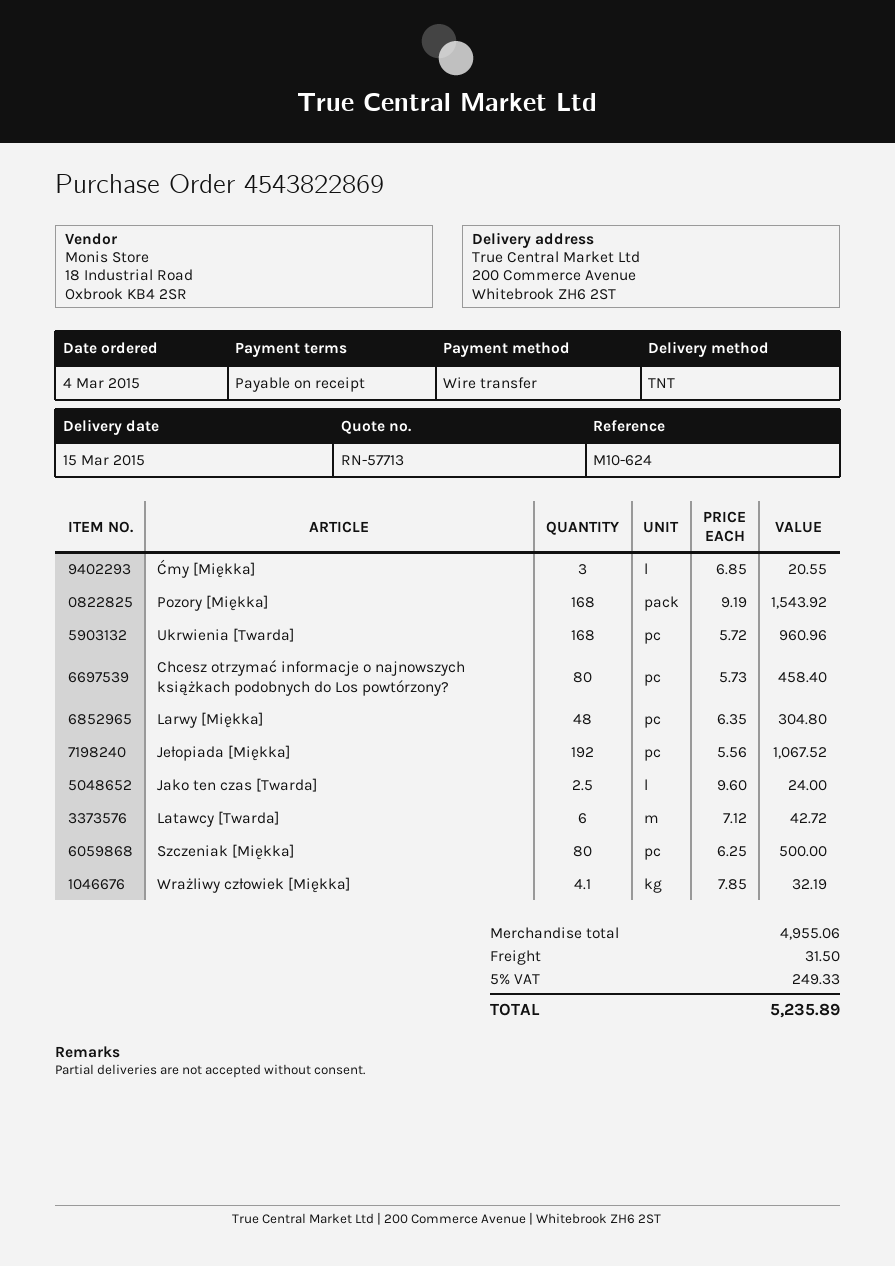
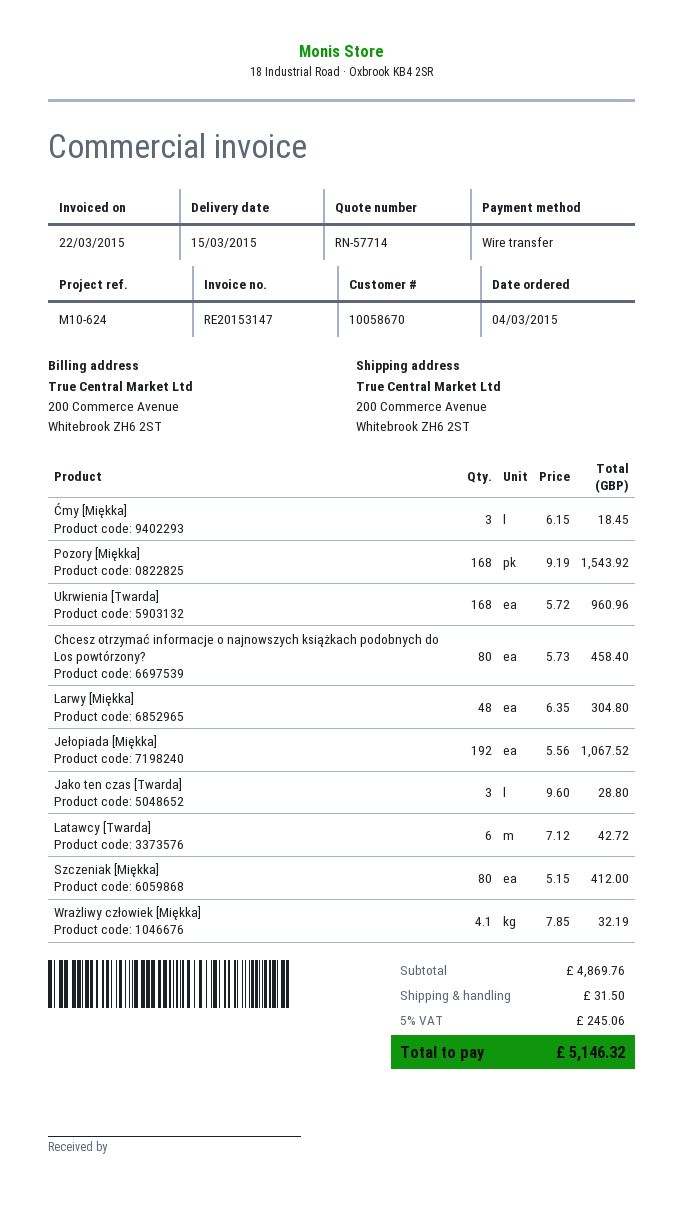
quote number: RN-57713 -> RN-57714
Ćmy [Miękka]: 3 x 6.85 = 20.55 -> 3 x 6.15 = 18.45
Jako ten czas [Twarda]: 2.5 x 9.60 = 24.00 -> 3 x 9.60 = 28.80
Szczeniak [Miękka]: 80 x 6.25 = 500.00 -> 80 x 5.15 = 412.00
subtotal: 4955.06 -> 4869.76
tax: 5% = 249.33 -> 5% = 245.06
total: 5235.89 -> 5146.32

